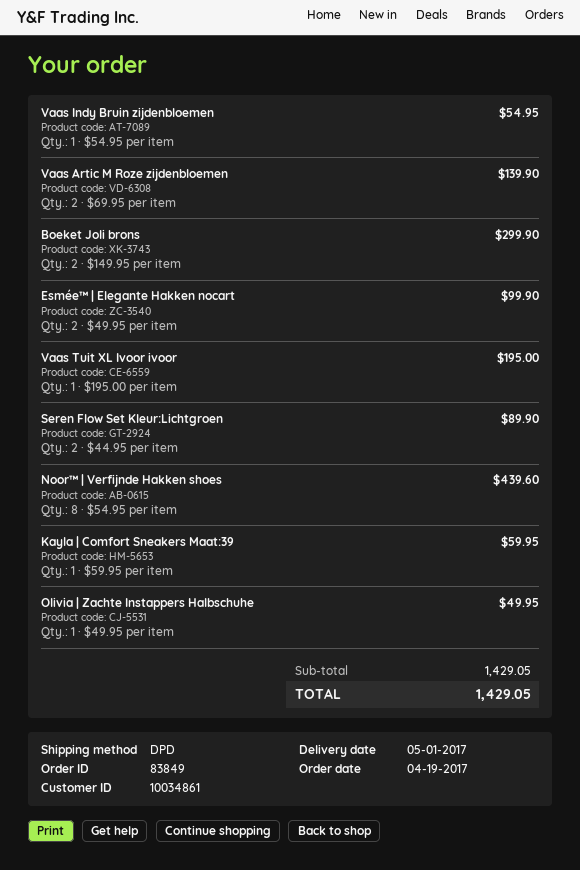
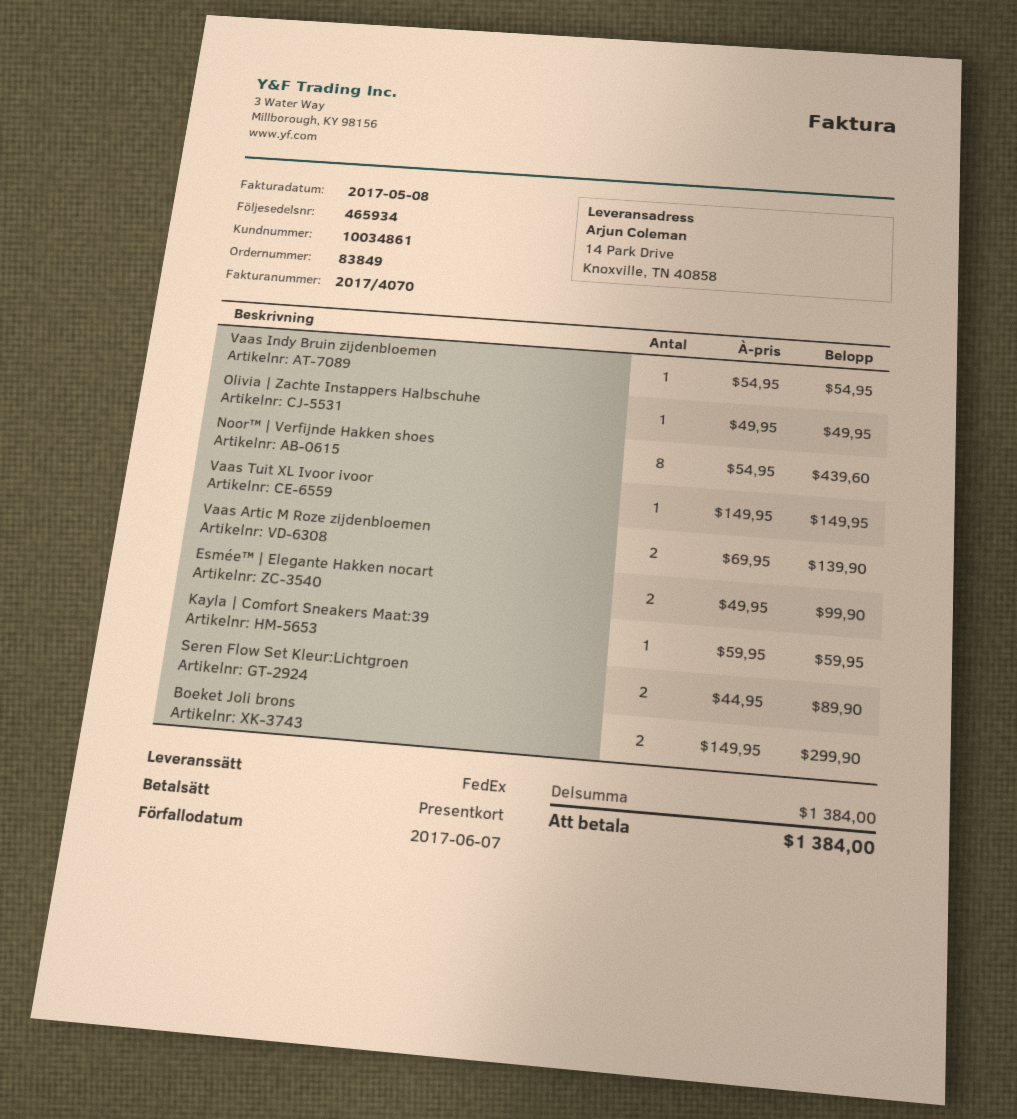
shipping method: DPD -> FedEx
Vaas Tuit XL Ivoor ivoor: 1 x 195.00 = 195.00 -> 1 x 149.95 = 149.95
subtotal: 1429.05 -> 1384.00
total: 1429.05 -> 1384.00

